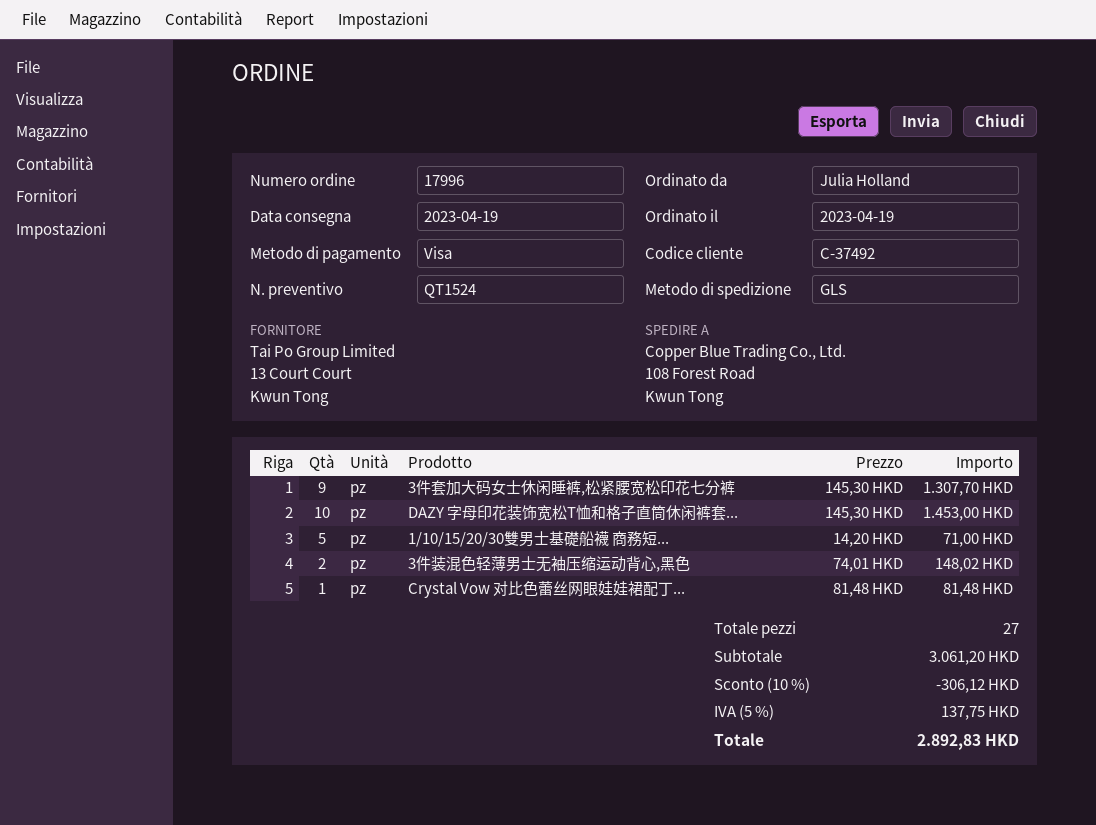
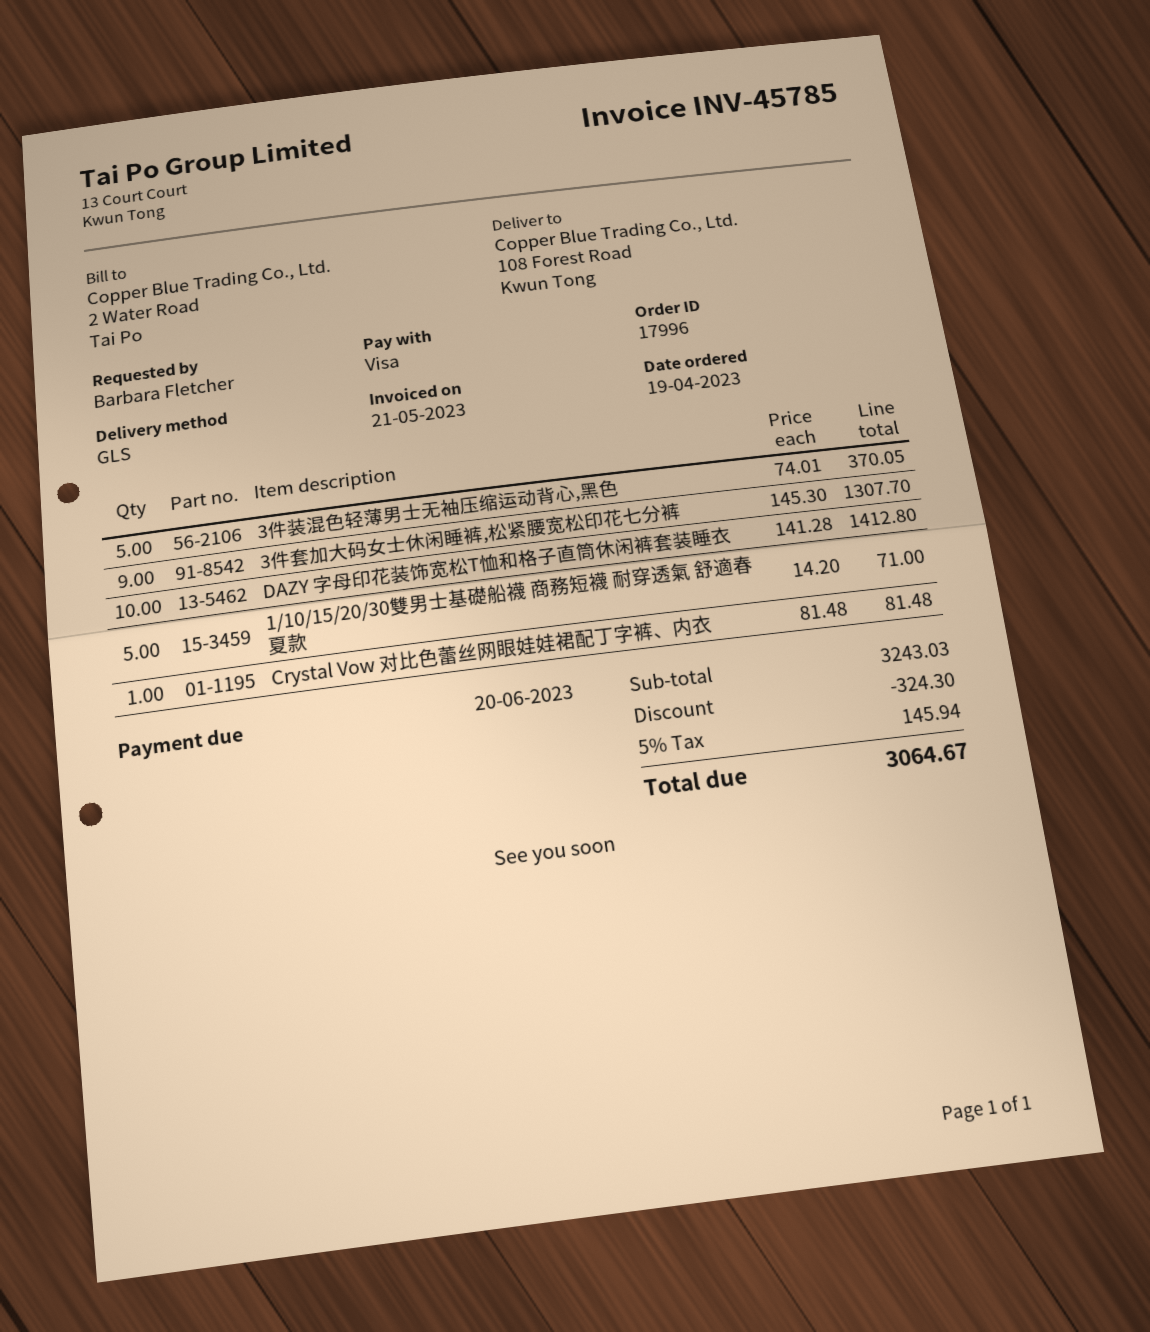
ordered by: Julia Holland -> Barbara Fletcher
DAZY 字母印花装饰宽松T恤和格子直筒休闲裤套...: 10 x 145.30 = 1453.00 -> 10 x 141.28 = 1412.80
3件装混色轻薄男士无袖压缩运动背心,黑色: 2 x 74.01 = 148.02 -> 5 x 74.01 = 370.05
subtotal: 3061.20 -> 3243.03
discount: 306.12 -> 324.30
tax: 5% = 137.75 -> 5% = 145.94
total: 2892.83 -> 3064.67

